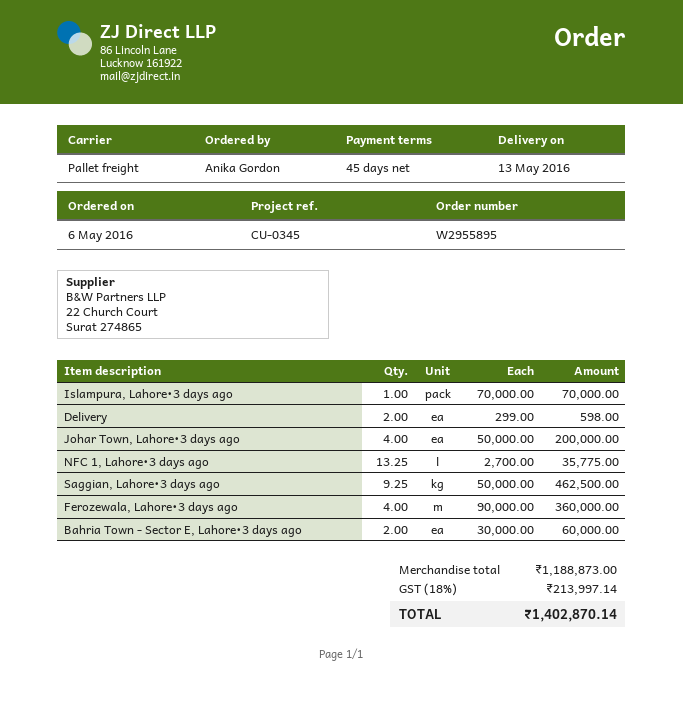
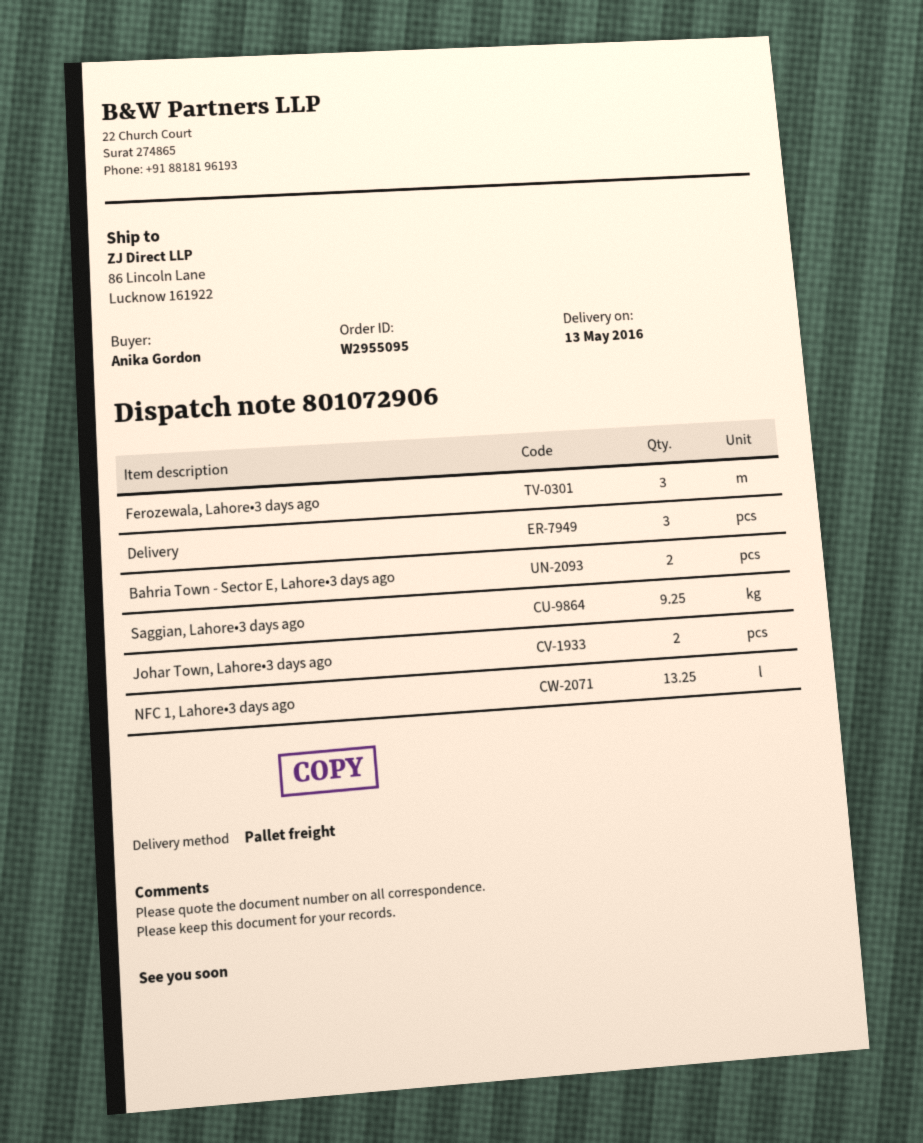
order number: W2955895 -> W2955095
Islampura, Lahore•3 days ago: 1 -> none
Delivery: 2 -> 3
Johar Town, Lahore•3 days ago: 4 -> 2
Ferozewala, Lahore•3 days ago: 4 -> 3

